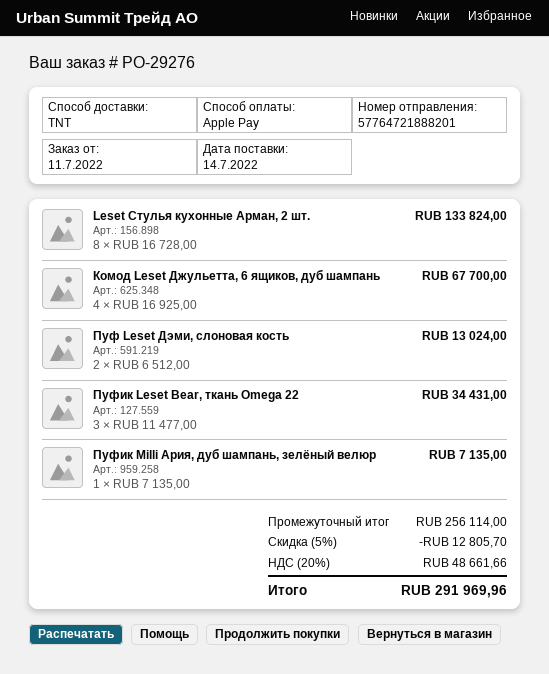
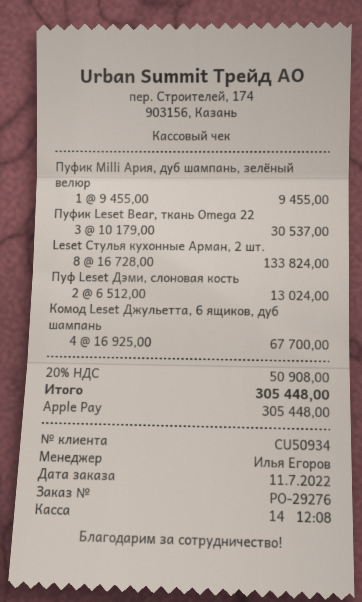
Пуфик Leset Bear, ткань Omega 22: 3 x 11477.00 = 34431.00 -> 3 x 10179.00 = 30537.00
Пуфик Milli Ария, дуб шампань, зелёный велюр: 1 x 7135.00 = 7135.00 -> 1 x 9455.00 = 9455.00
discount: 5% = 12805.70 -> none
tax: 20% = 48661.66 -> 20% = 50908.00
total: 291969.96 -> 305448.00

